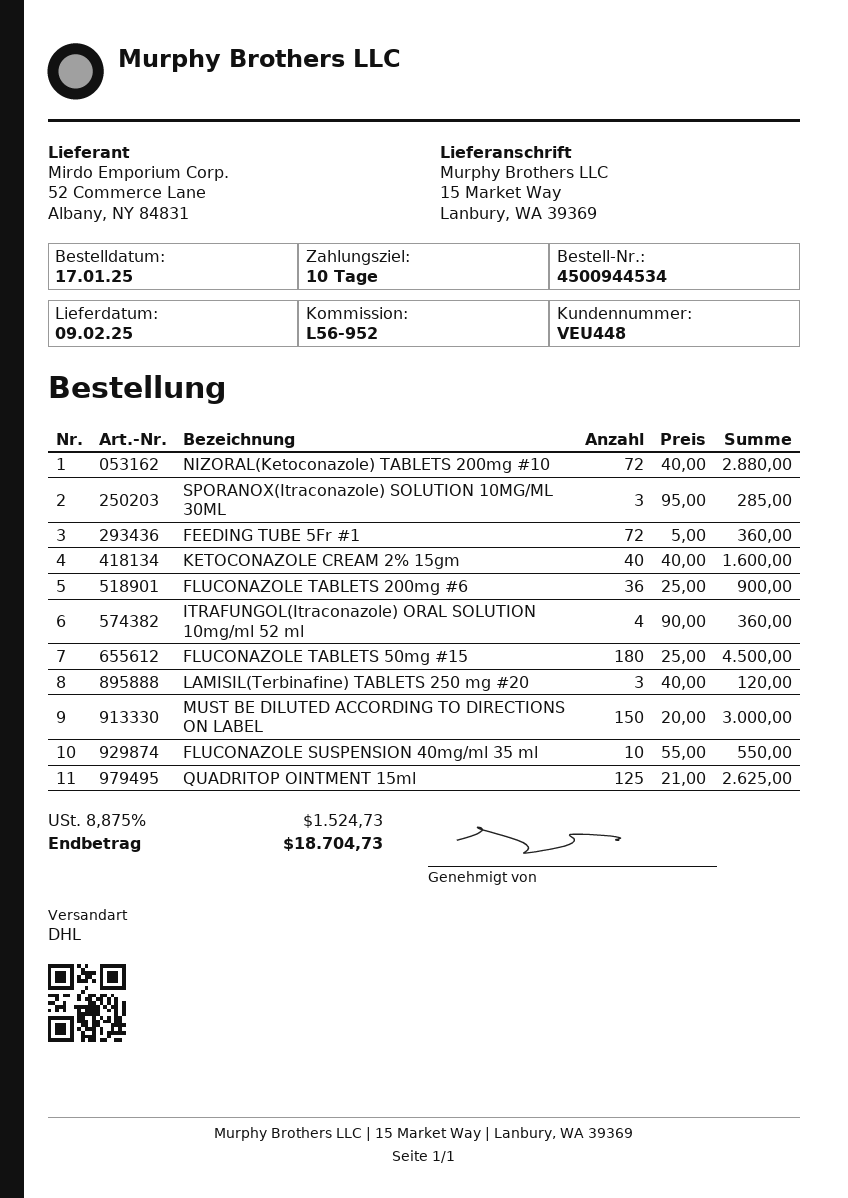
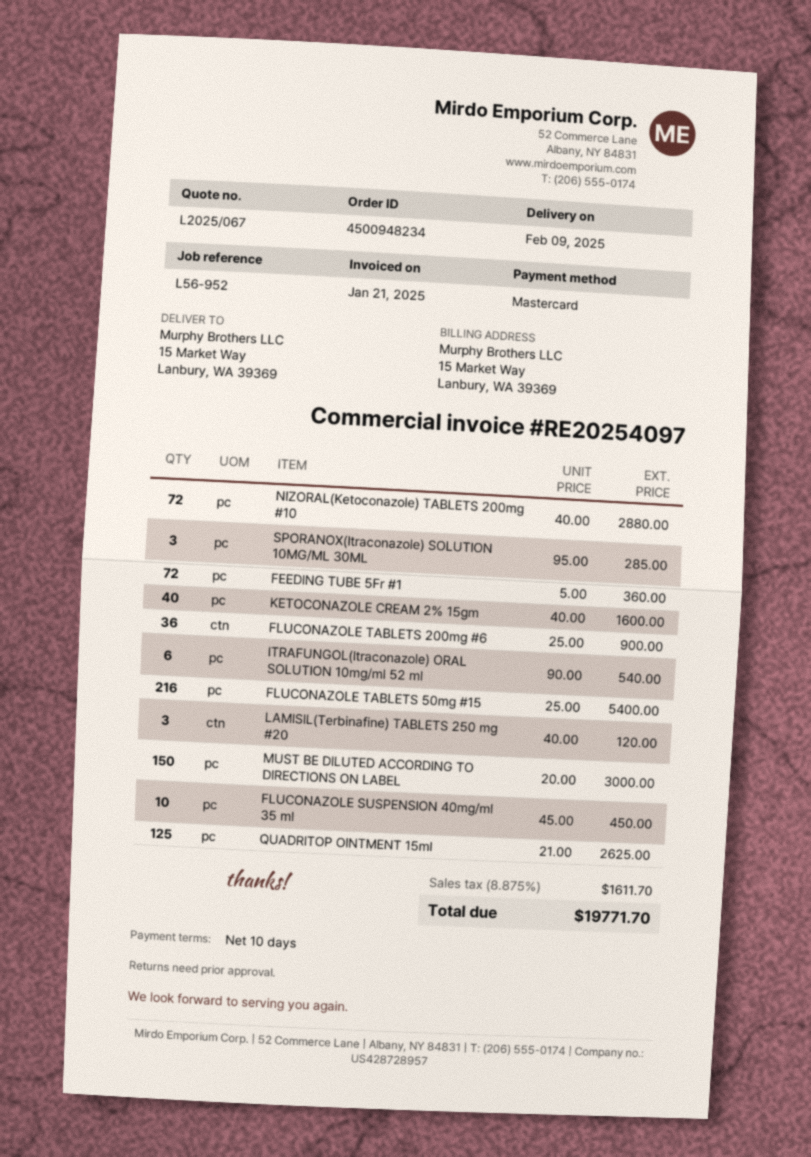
order number: 4500944534 -> 4500948234
ITRAFUNGOL(Itraconazole) ORAL SOLUTION 10mg/ml 52 ml: 4 x 90.00 = 360.00 -> 6 x 90.00 = 540.00
FLUCONAZOLE TABLETS 50mg #15: 180 x 25.00 = 4500.00 -> 216 x 25.00 = 5400.00
FLUCONAZOLE SUSPENSION 40mg/ml 35 ml: 10 x 55.00 = 550.00 -> 10 x 45.00 = 450.00
tax: 8.875% = 1524.73 -> 8.875% = 1611.70
total: 18704.73 -> 19771.70

